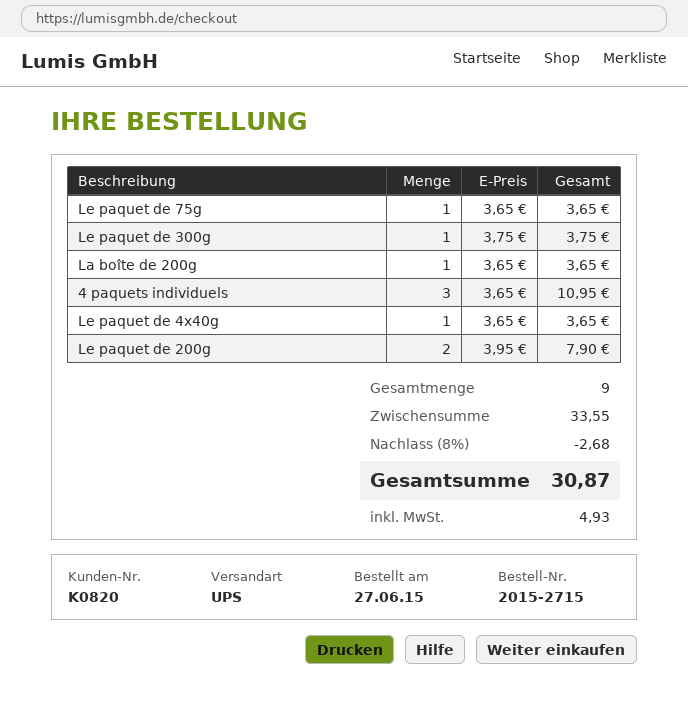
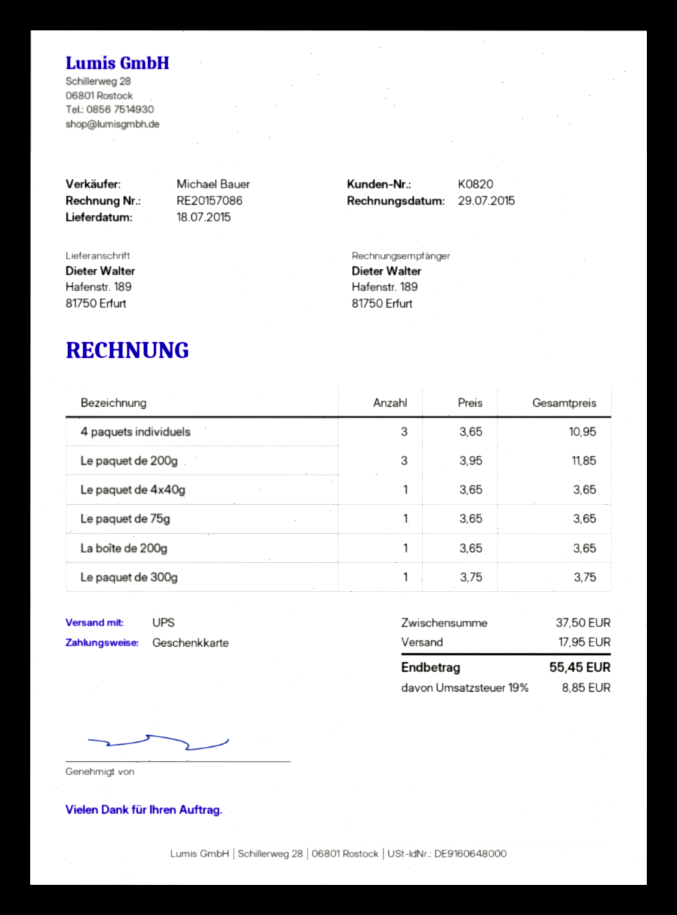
Le paquet de 200g: 2 x 3.95 = 7.90 -> 3 x 3.95 = 11.85
subtotal: 33.55 -> 37.50
discount: 8% = 2.68 -> none
shipping: none -> 17.95
tax: 4.93 -> 8.85
total: 30.87 -> 55.45

